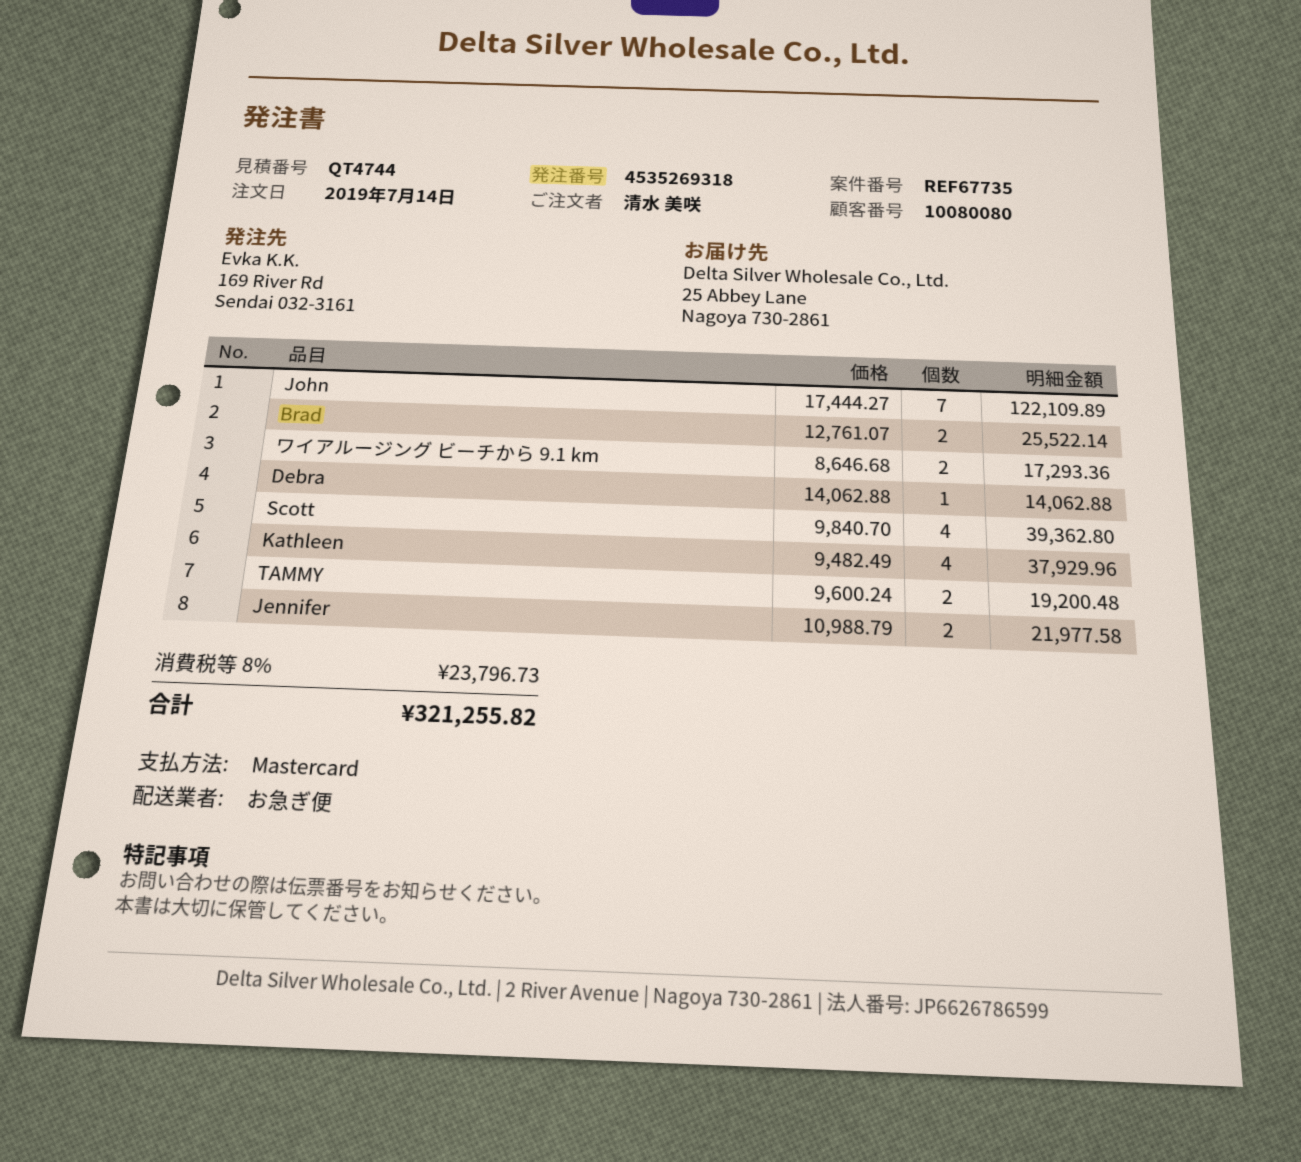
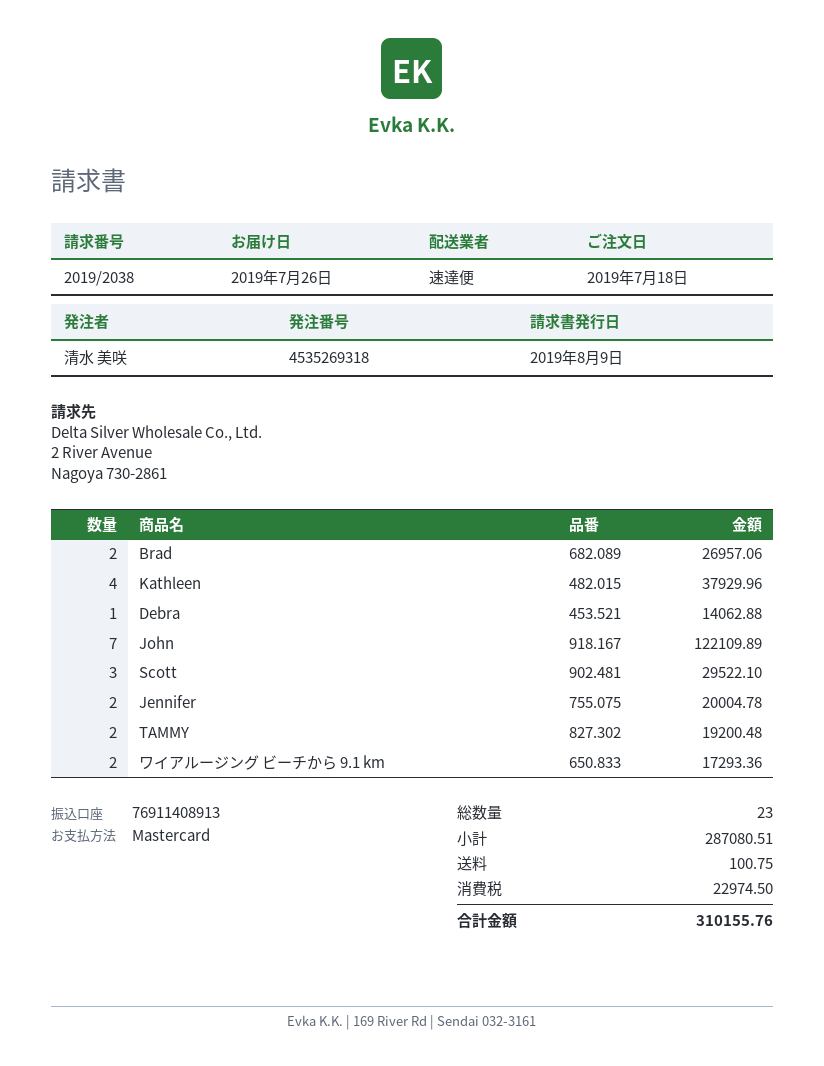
order date: 2019-07-14 -> 2019-07-18
Brad: 2 for 25522.14 -> 2 for 26957.06
Scott: 4 for 39362.80 -> 3 for 29522.10
Jennifer: 2 for 21977.58 -> 2 for 20004.78
shipping: none -> 100.75
tax: 23796.73 -> 22974.50
total: 321255.82 -> 310155.76

